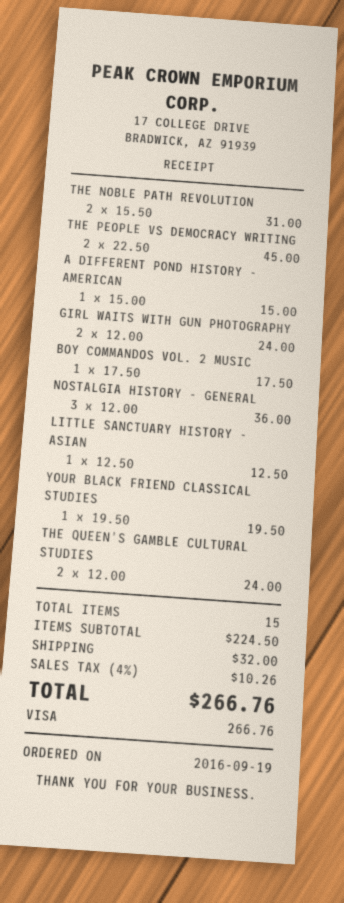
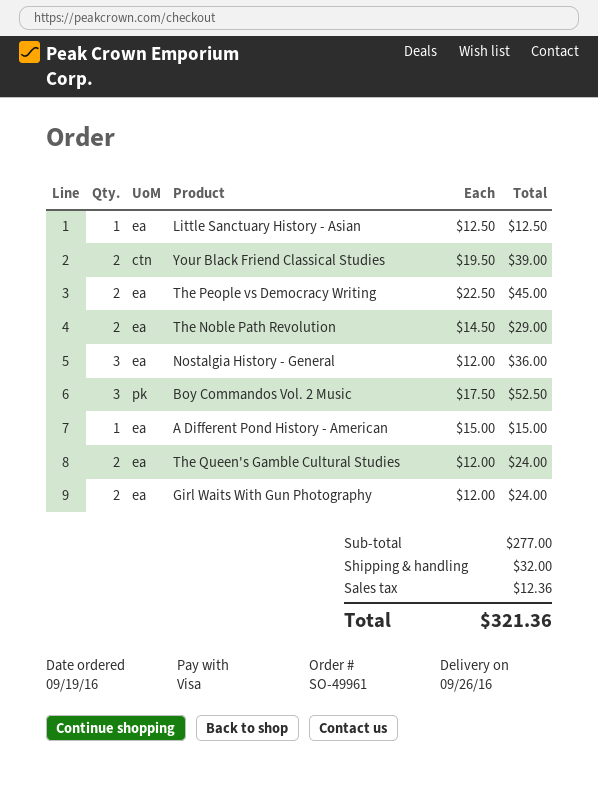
THE NOBLE PATH REVOLUTION: 2 x 15.50 = 31.00 -> 2 x 14.50 = 29.00
BOY COMMANDOS VOL. 2 MUSIC: 1 x 17.50 = 17.50 -> 3 x 17.50 = 52.50
YOUR BLACK FRIEND CLASSICAL STUDIES: 1 x 19.50 = 19.50 -> 2 x 19.50 = 39.00
subtotal: 224.50 -> 277.00
tax: 10.26 -> 12.36
total: 266.76 -> 321.36

